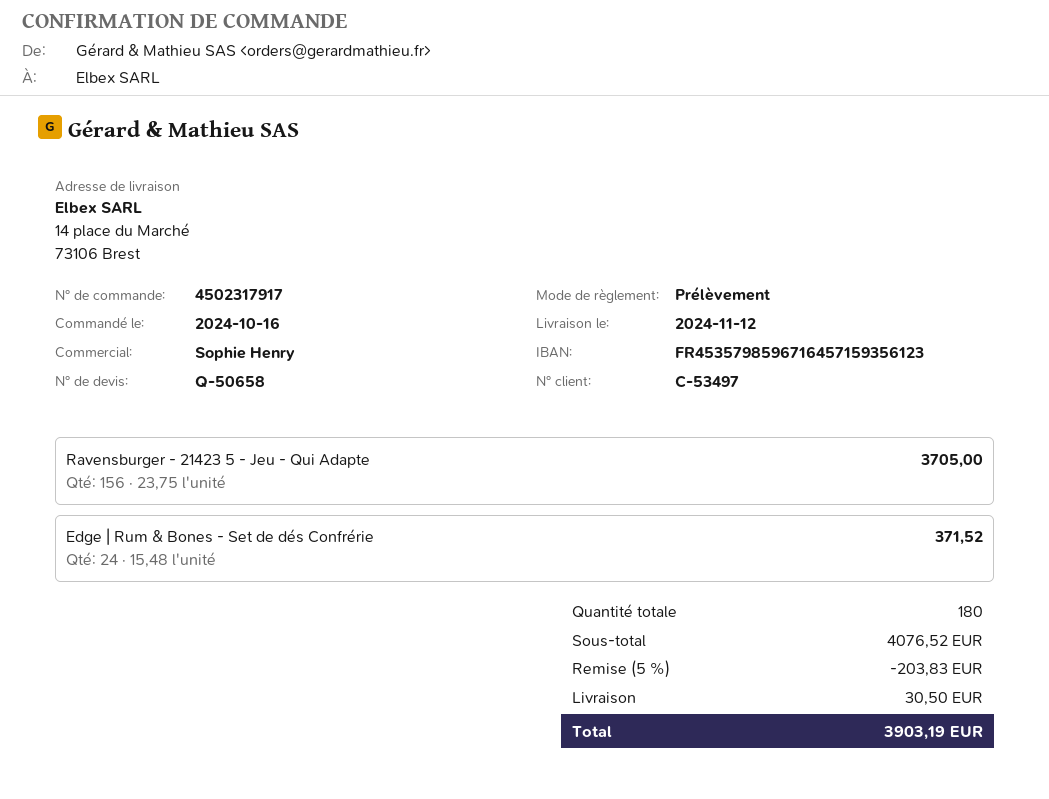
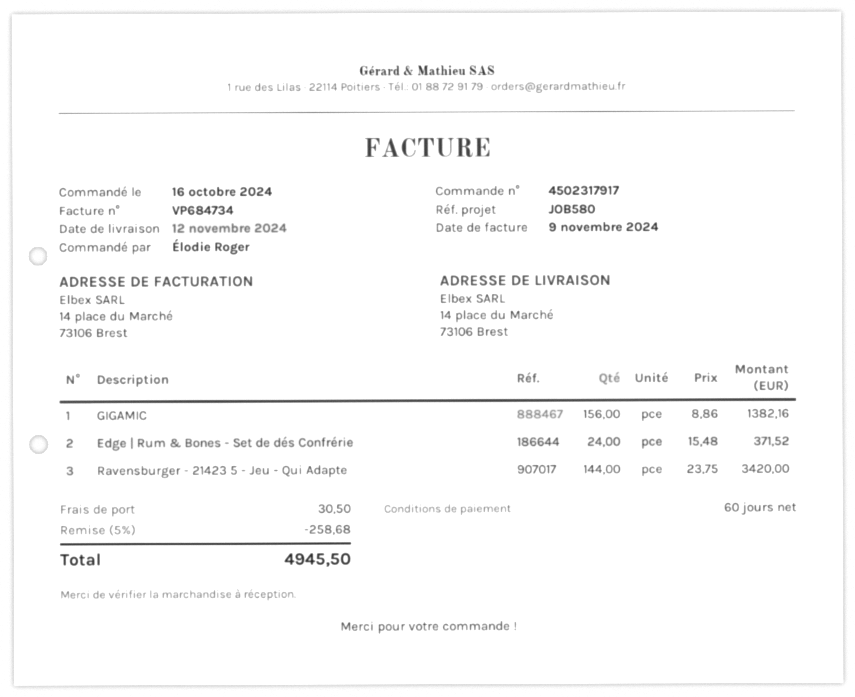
Ravensburger - 21423 5 - Jeu - Qui Adapte: 156 x 23.75 = 3705.00 -> 144 x 23.75 = 3420.00
GIGAMIC: none -> 156 x 8.86 = 1382.16
discount: 5% = 203.83 -> 5% = 258.68
total: 3903.19 -> 4945.50

